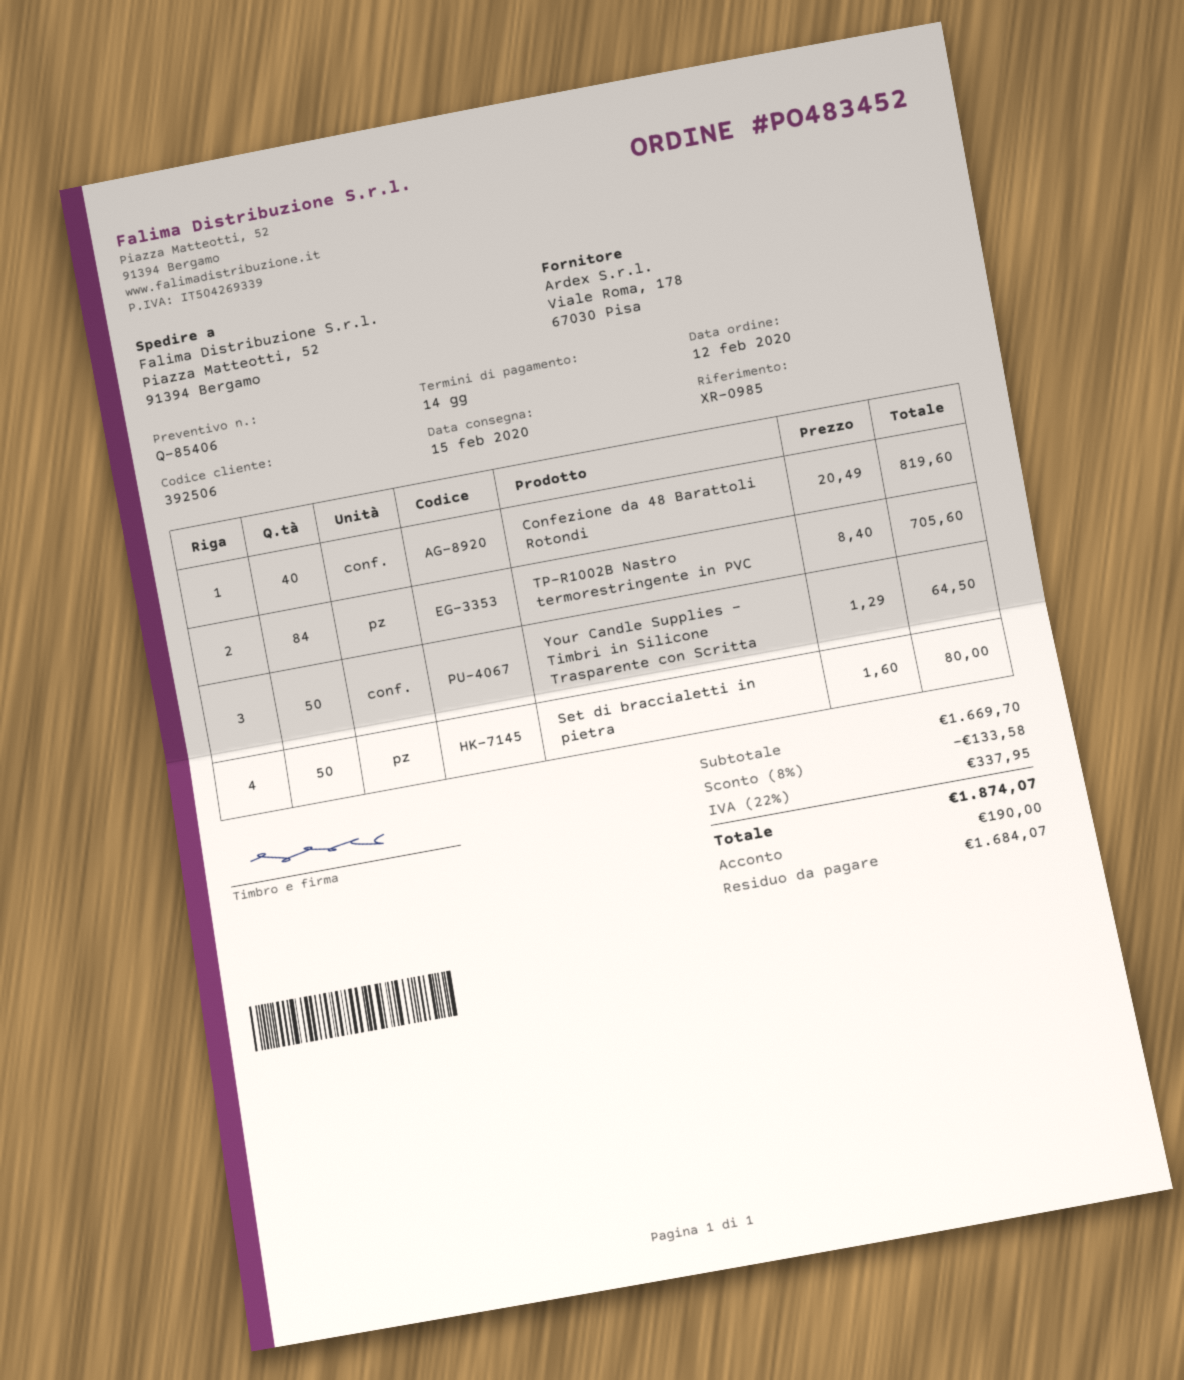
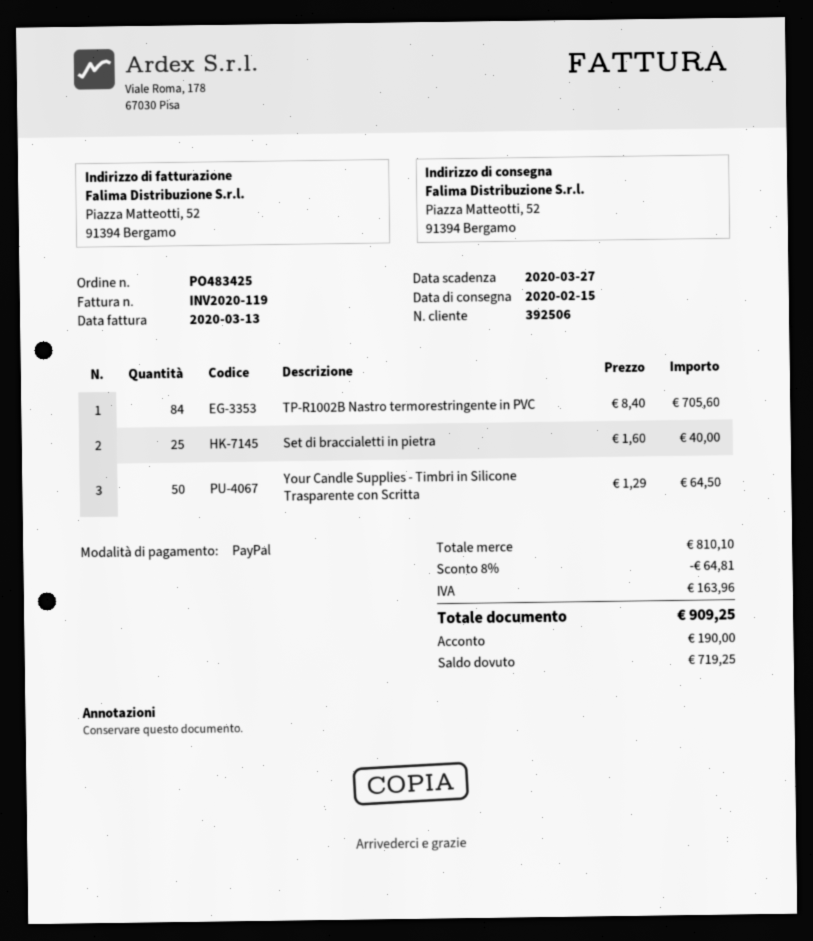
order number: PO483452 -> PO483425
Confezione da 48 Barattoli Rotondi: 40 x 20.49 = 819.60 -> none
Set di braccialetti in pietra: 50 x 1.60 = 80.00 -> 25 x 1.60 = 40.00
subtotal: 1669.70 -> 810.10
discount: 8% = 133.58 -> 8% = 64.81
tax: 337.95 -> 163.96
total: 1874.07 -> 909.25
balance: 1684.07 -> 719.25

